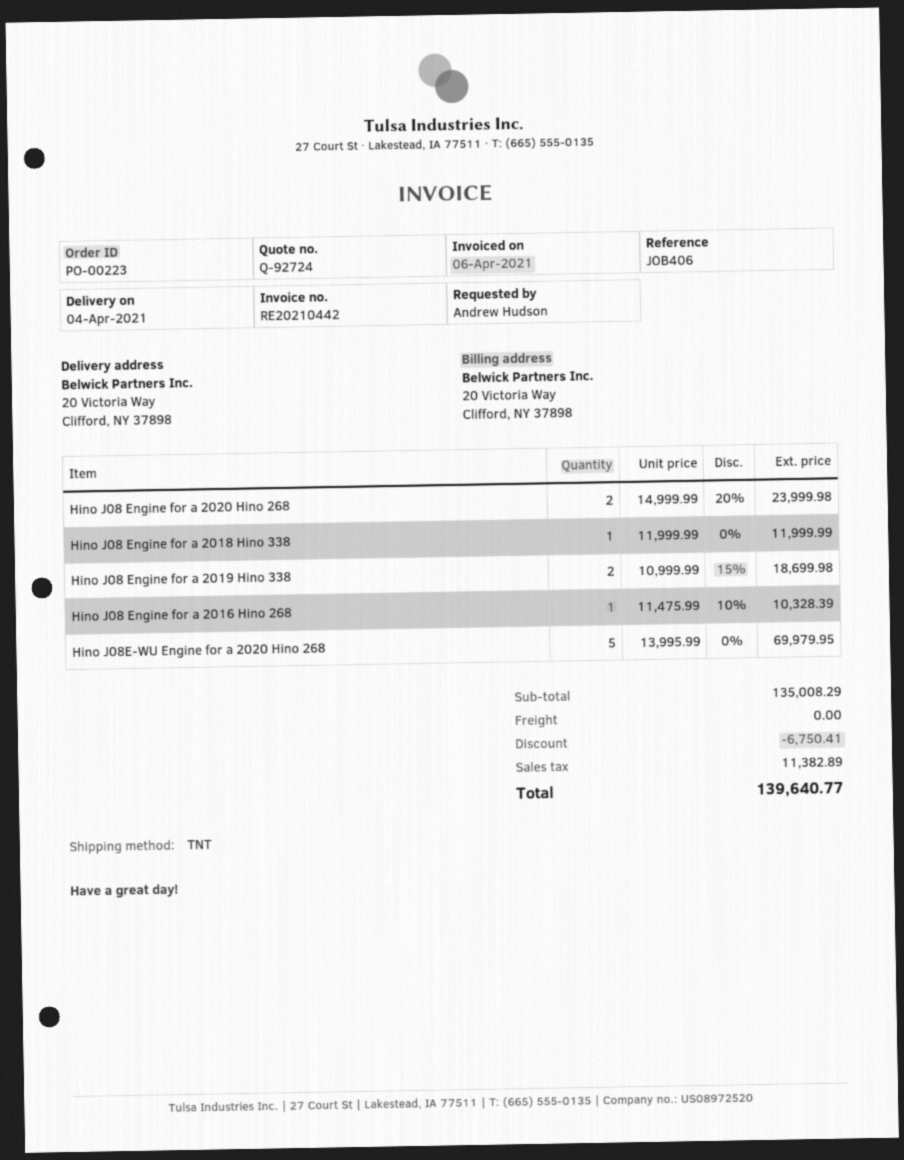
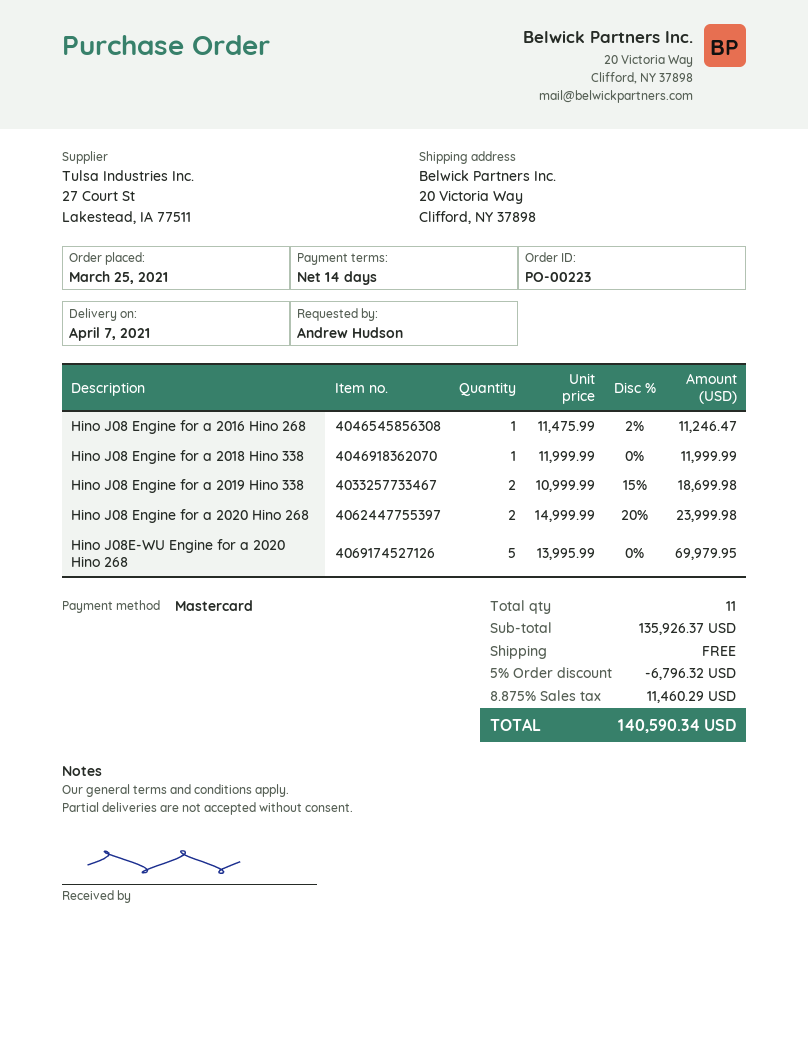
delivery date: 2021-04-04 -> 2021-04-07
Hino J08 Engine for a 2016 Hino 268: 1 x 11475.99 - 10% = 10328.39 -> 1 x 11475.99 - 2% = 11246.47
subtotal: 135008.29 -> 135926.37
discount: 6750.41 -> 6796.32
tax: 11382.89 -> 11460.29
total: 139640.77 -> 140590.34

